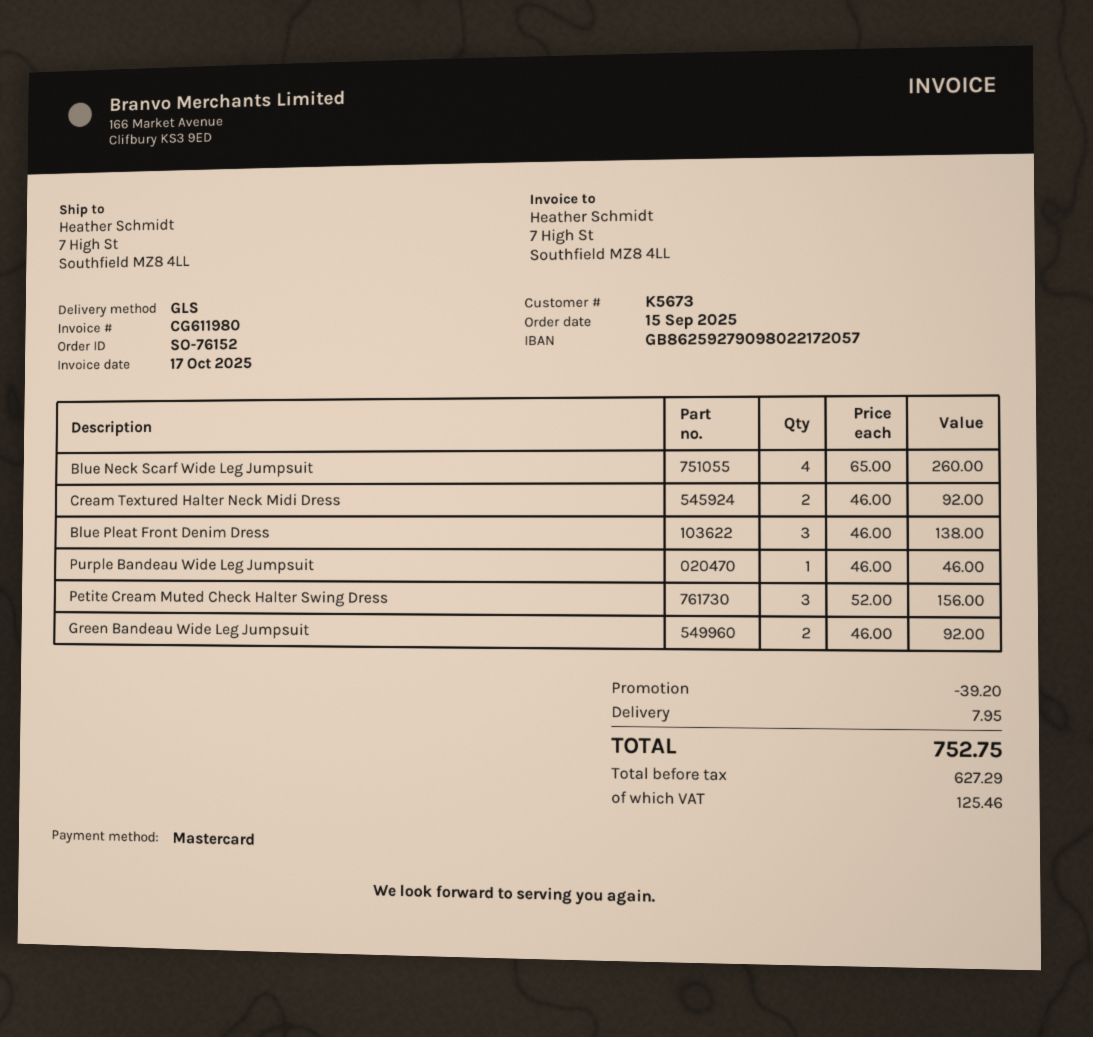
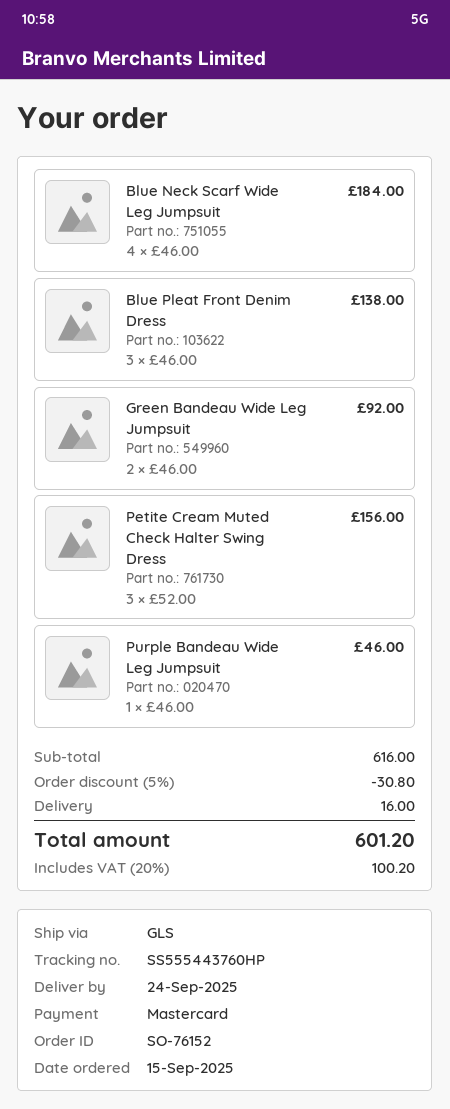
Blue Neck Scarf Wide Leg Jumpsuit: 4 x 65.00 = 260.00 -> 4 x 46.00 = 184.00
Cream Textured Halter Neck Midi Dress: 2 x 46.00 = 92.00 -> none
discount: 39.20 -> 30.80
shipping: 7.95 -> 16.00
tax: 125.46 -> 100.20
total: 752.75 -> 601.20

